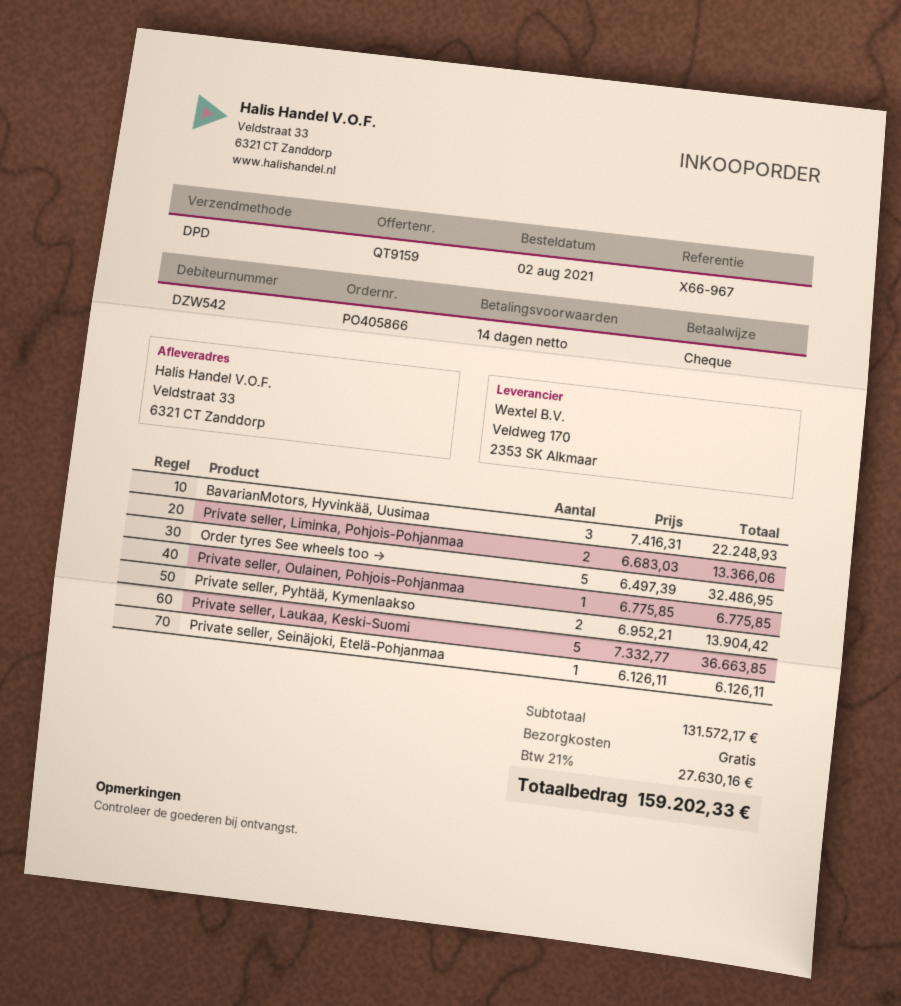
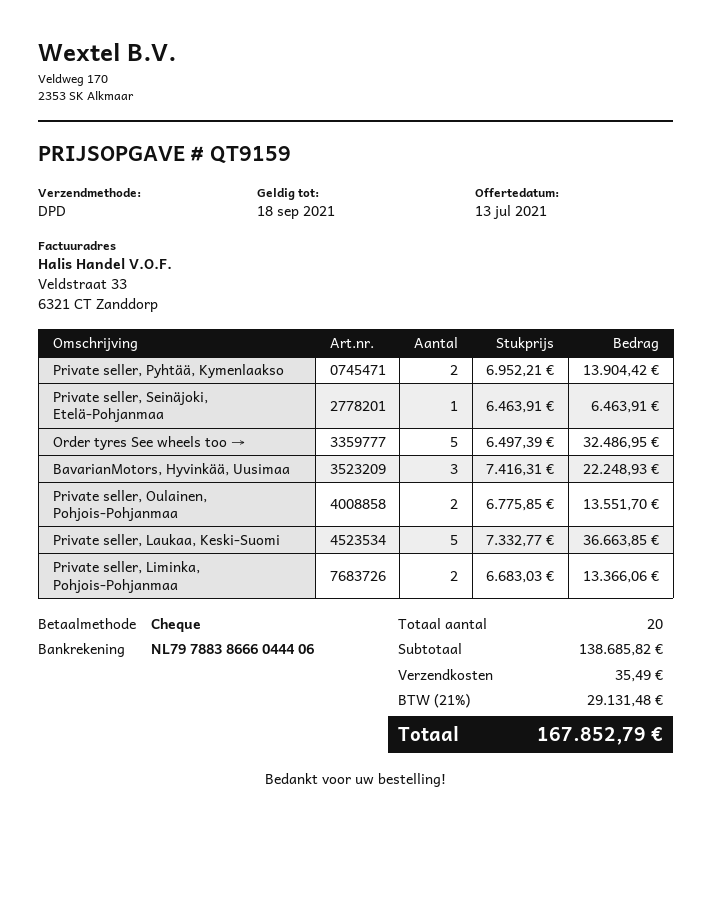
Private seller, Oulainen, Pohjois-Pohjanmaa: 1 x 6775.85 = 6775.85 -> 2 x 6775.85 = 13551.70
Private seller, Seinäjoki, Etelä-Pohjanmaa: 1 x 6126.11 = 6126.11 -> 1 x 6463.91 = 6463.91
subtotal: 131572.17 -> 138685.82
shipping: 0.00 -> 35.49
tax: 21% = 27630.16 -> 21% = 29131.48
total: 159202.33 -> 167852.79

